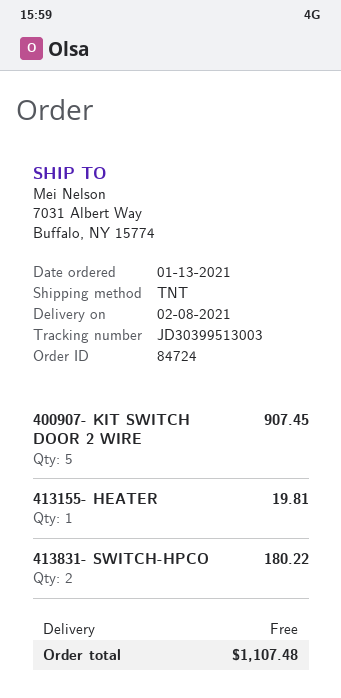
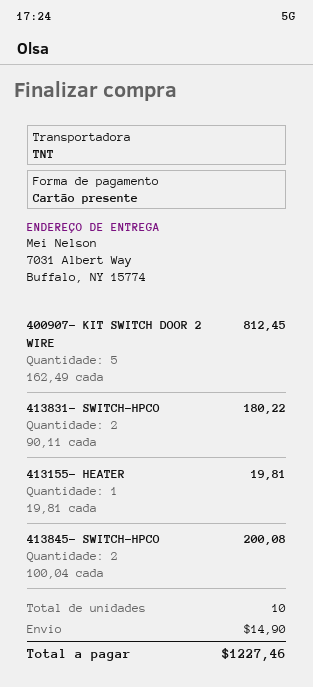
400907- KIT SWITCH DOOR 2 WIRE: 5 for 907.45 -> 5 for 812.45
413845- SWITCH-HPCO: none -> 2 for 200.08
shipping: 0.00 -> 14.90
total: 1107.48 -> 1227.46

